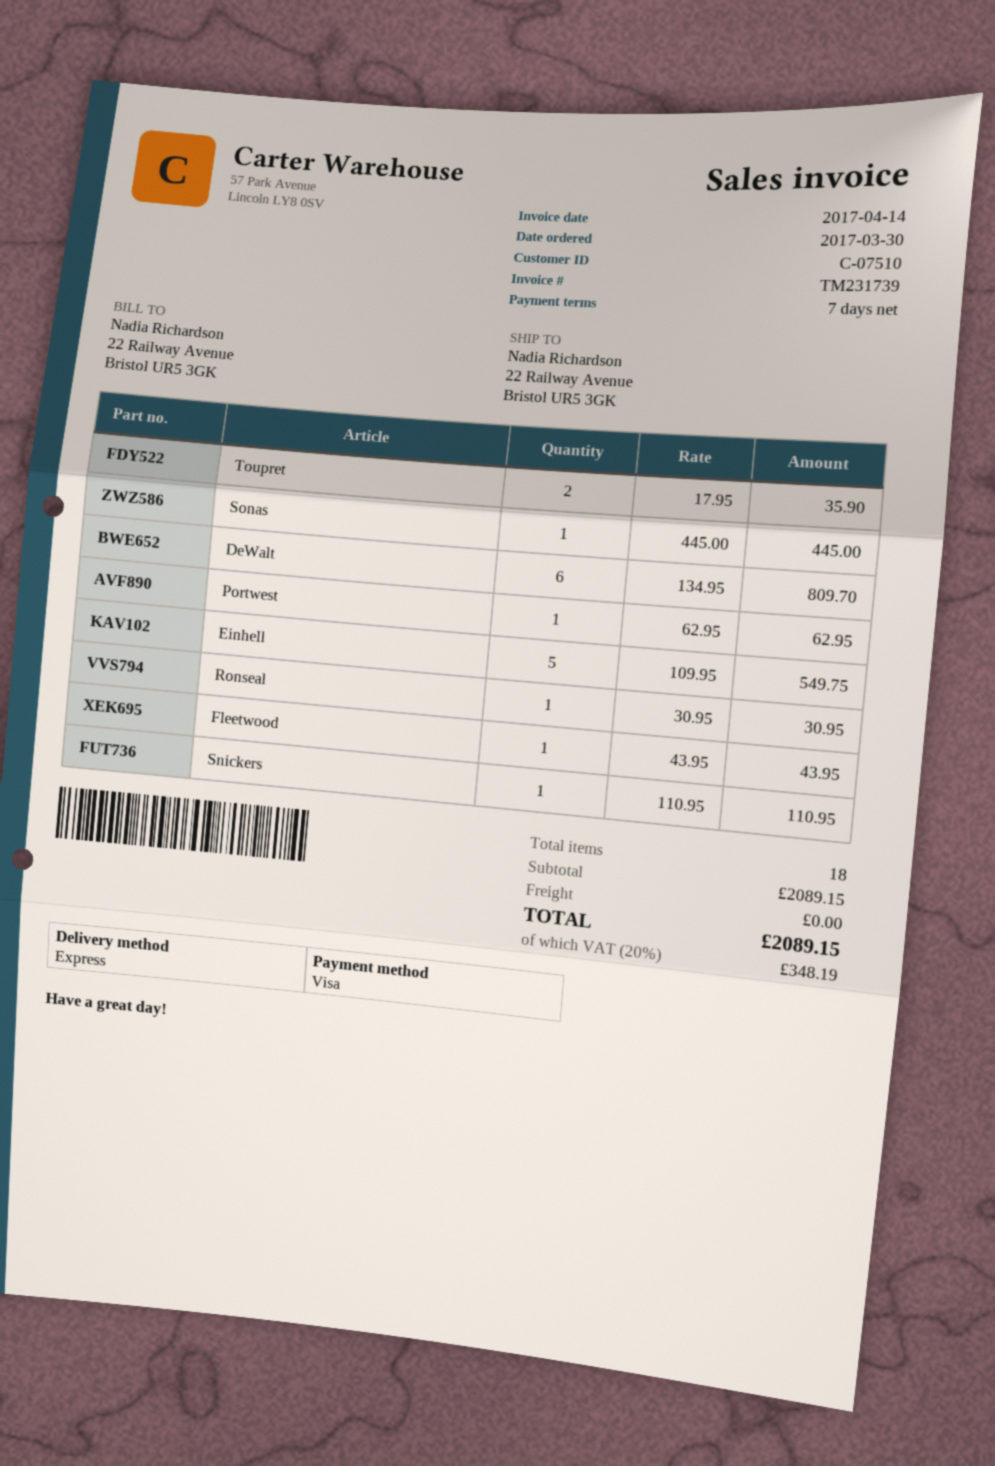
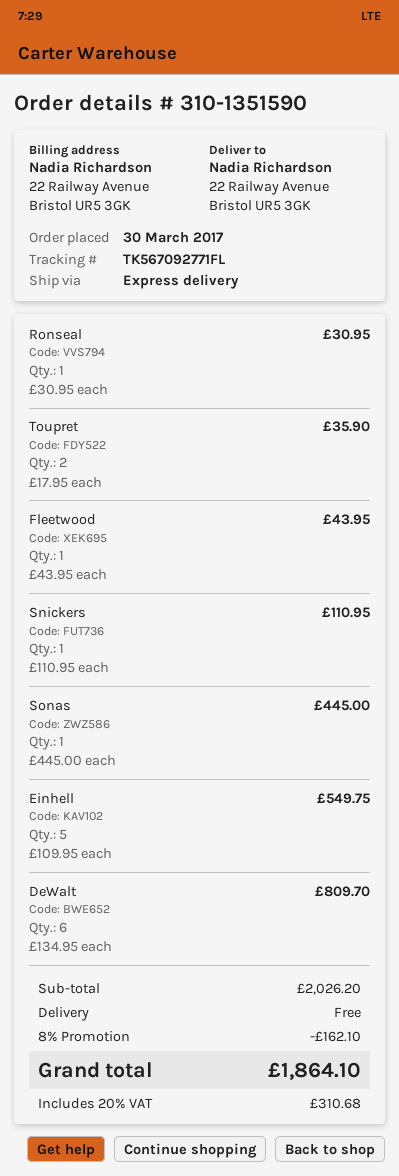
Portwest: 1 x 62.95 = 62.95 -> none
subtotal: 2089.15 -> 2026.20
discount: none -> 8% = 162.10
tax: 20% = 348.19 -> 20% = 310.68
total: 2089.15 -> 1864.10

